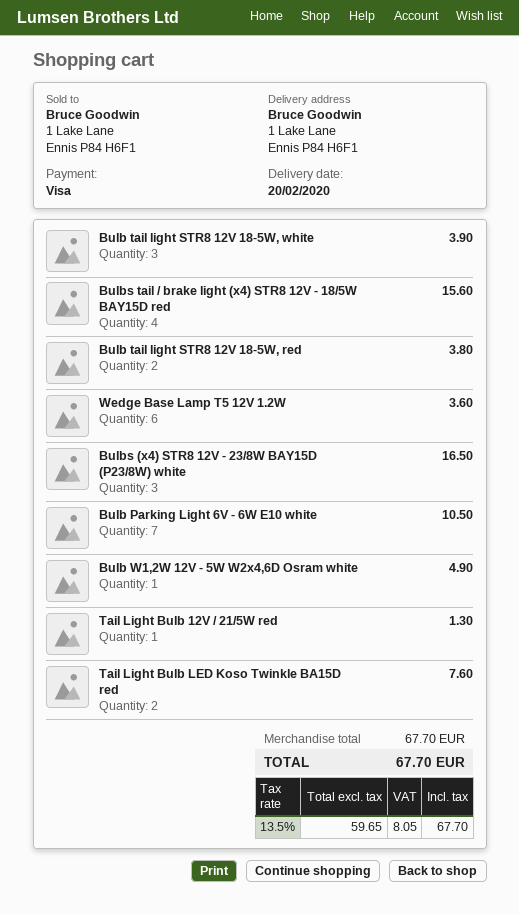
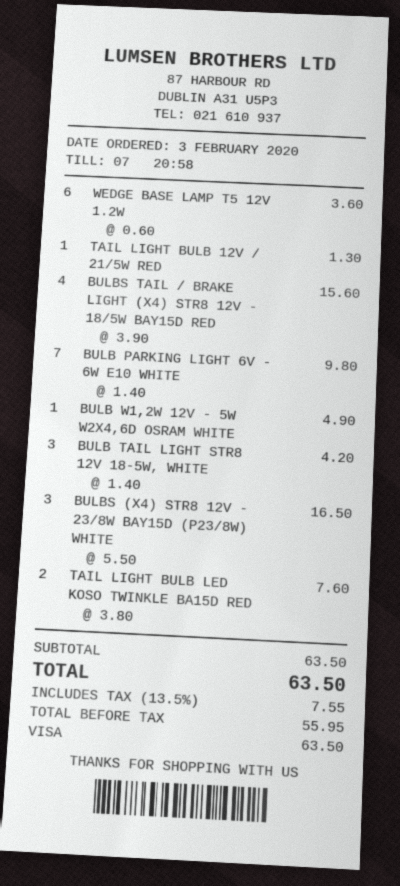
Bulb tail light STR8 12V 18-5W, white: 3 for 3.90 -> 3 for 4.20
Bulb tail light STR8 12V 18-5W, red: 2 for 3.80 -> none
Bulb Parking Light 6V - 6W E10 white: 7 for 10.50 -> 7 for 9.80
subtotal: 67.70 -> 63.50
net: 59.65 -> 55.95
tax: 13.5% = 8.05 -> 13.5% = 7.55
total: 67.70 -> 63.50

